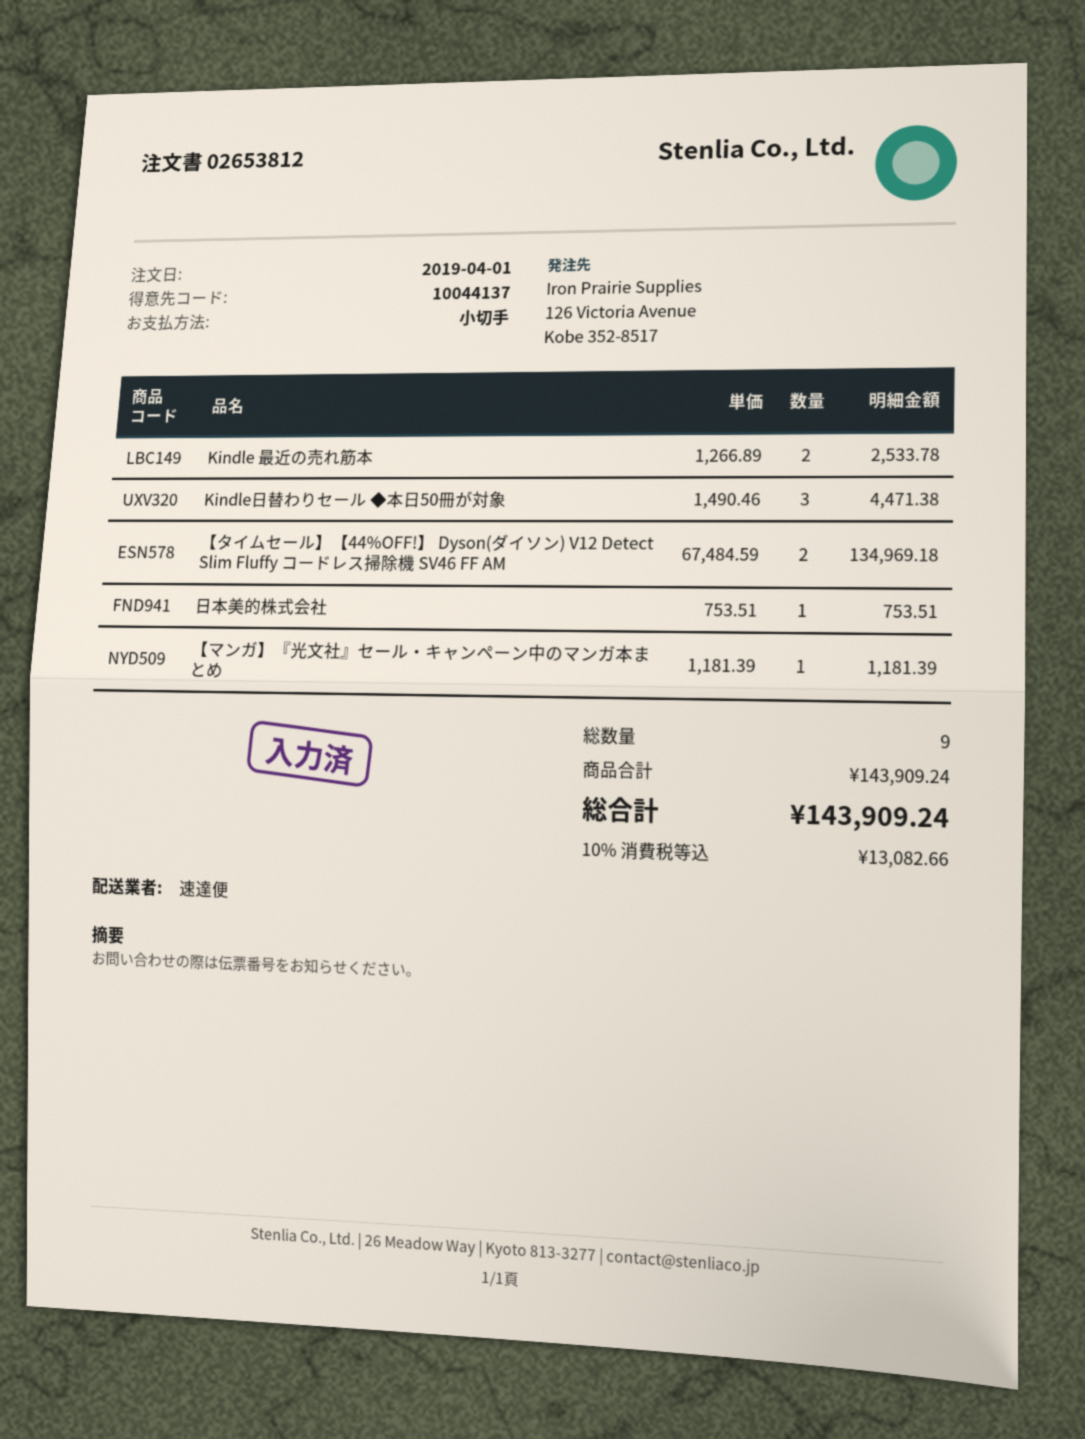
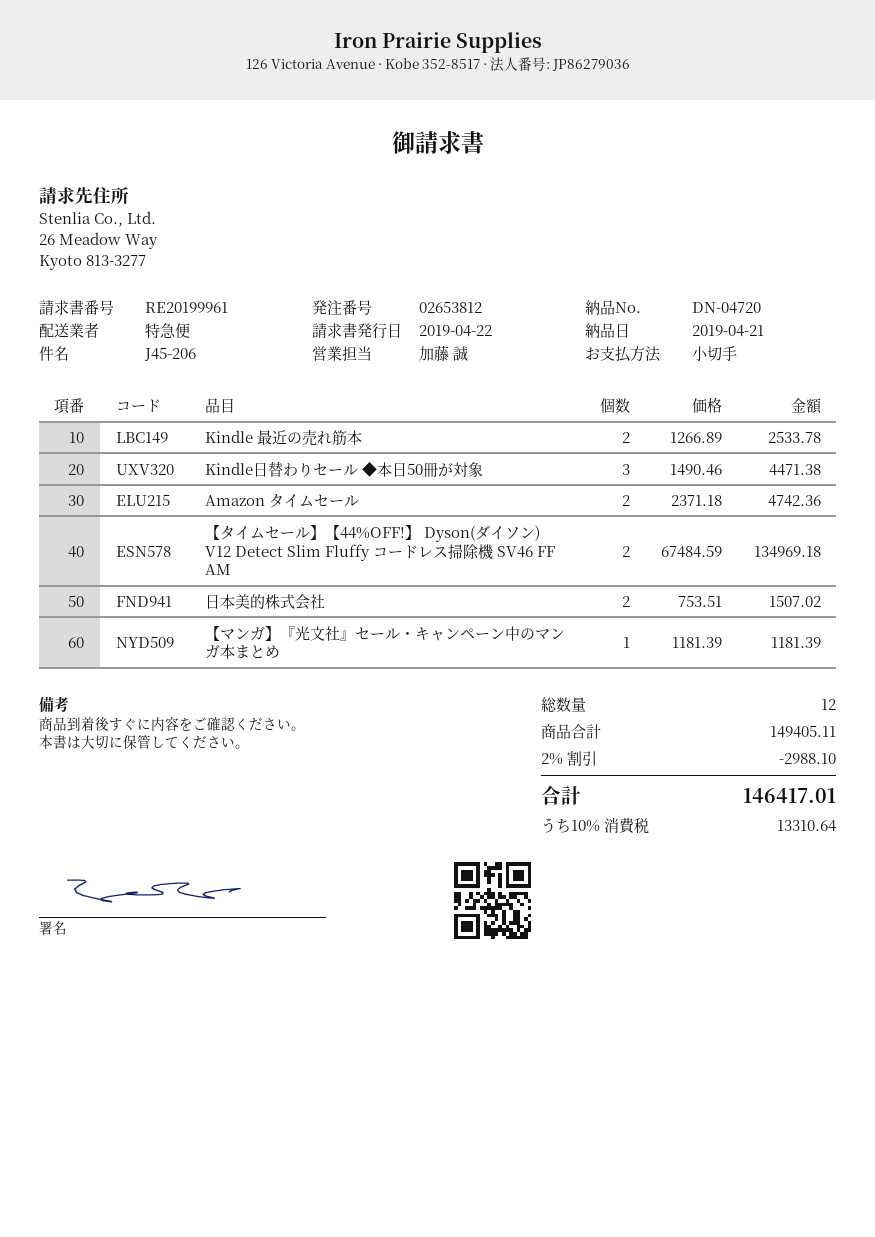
日本美的株式会社: 1 x 753.51 = 753.51 -> 2 x 753.51 = 1507.02
Amazon タイムセール: none -> 2 x 2371.18 = 4742.36
total quantity: 9 -> 12
subtotal: 143909.24 -> 149405.11
discount: none -> 2% = 2988.10
tax: 10% = 13082.66 -> 10% = 13310.64
total: 143909.24 -> 146417.01

